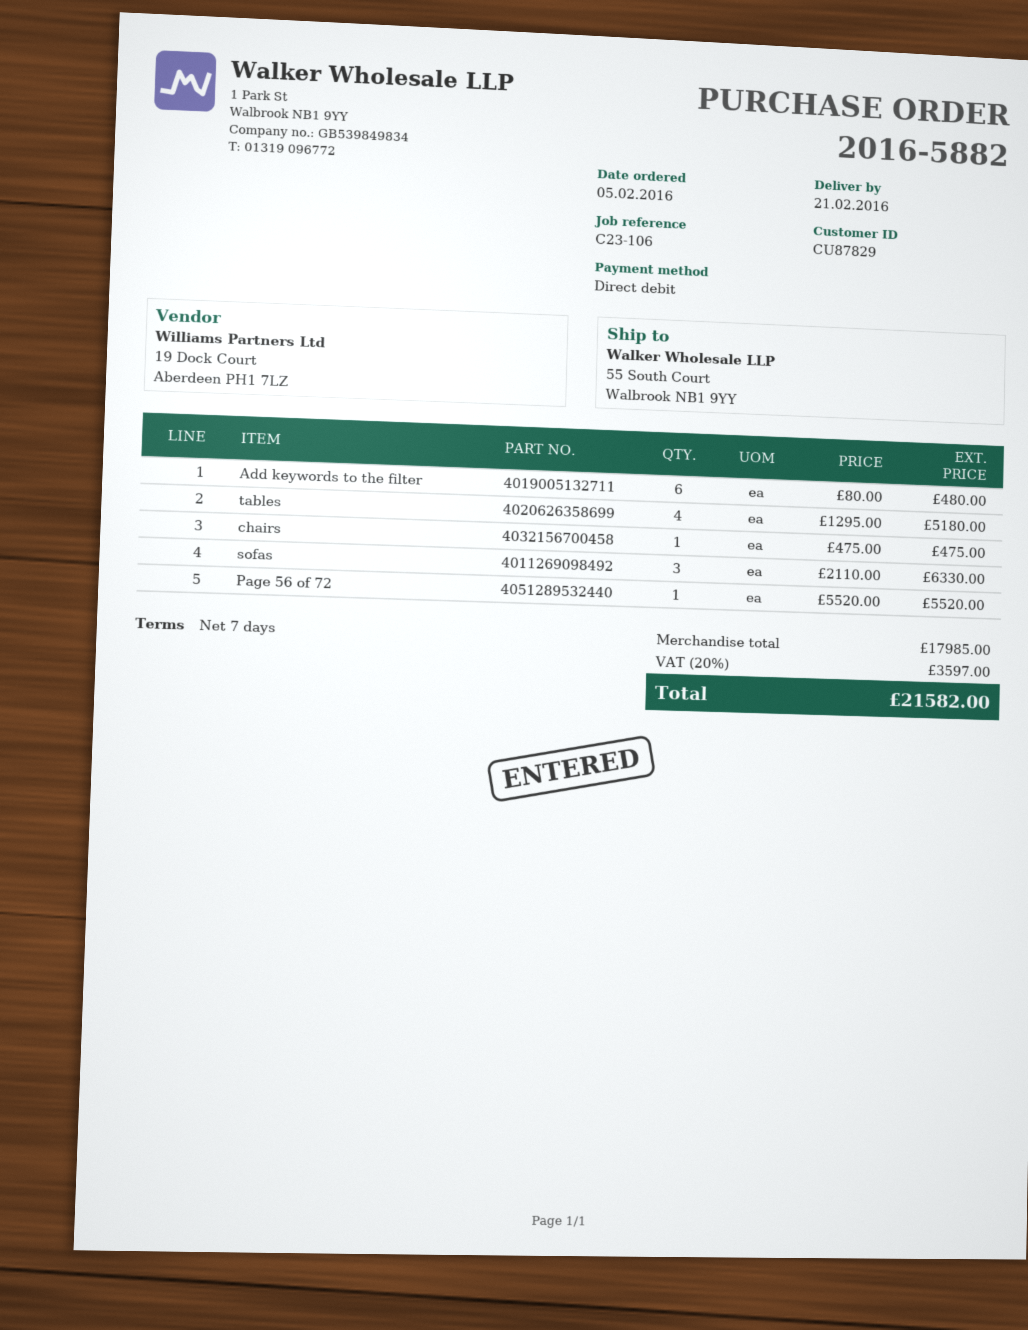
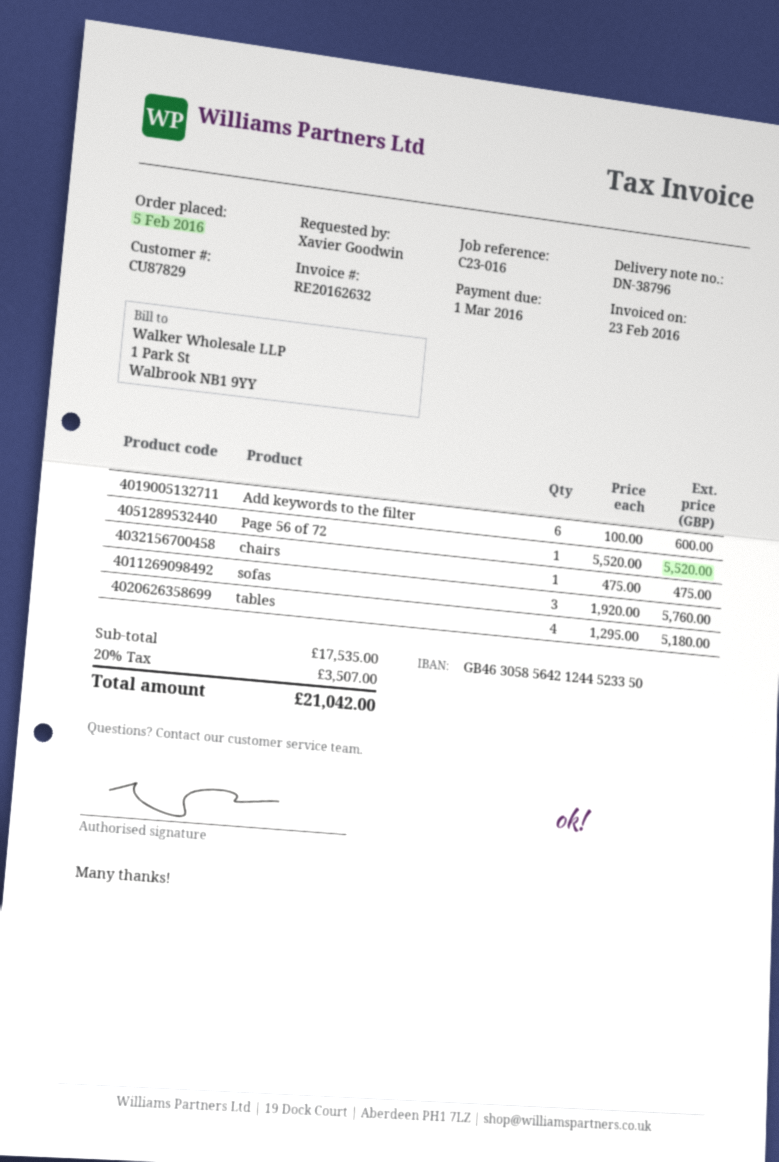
reference: C23-106 -> C23-016
Add keywords to the filter: 6 x 80.00 = 480.00 -> 6 x 100.00 = 600.00
sofas: 3 x 2110.00 = 6330.00 -> 3 x 1920.00 = 5760.00
subtotal: 17985.00 -> 17535.00
tax: 20% = 3597.00 -> 20% = 3507.00
total: 21582.00 -> 21042.00

